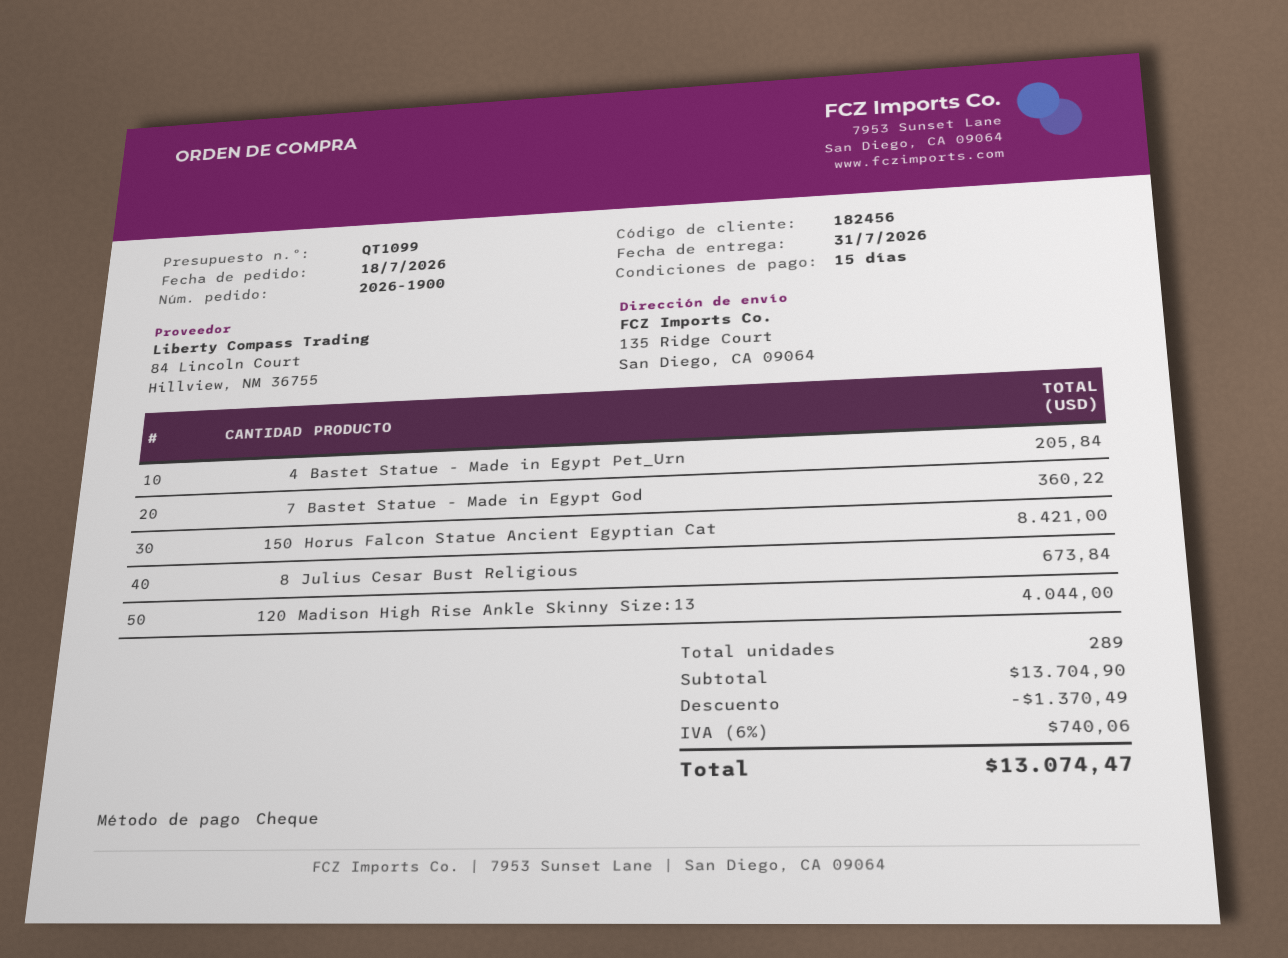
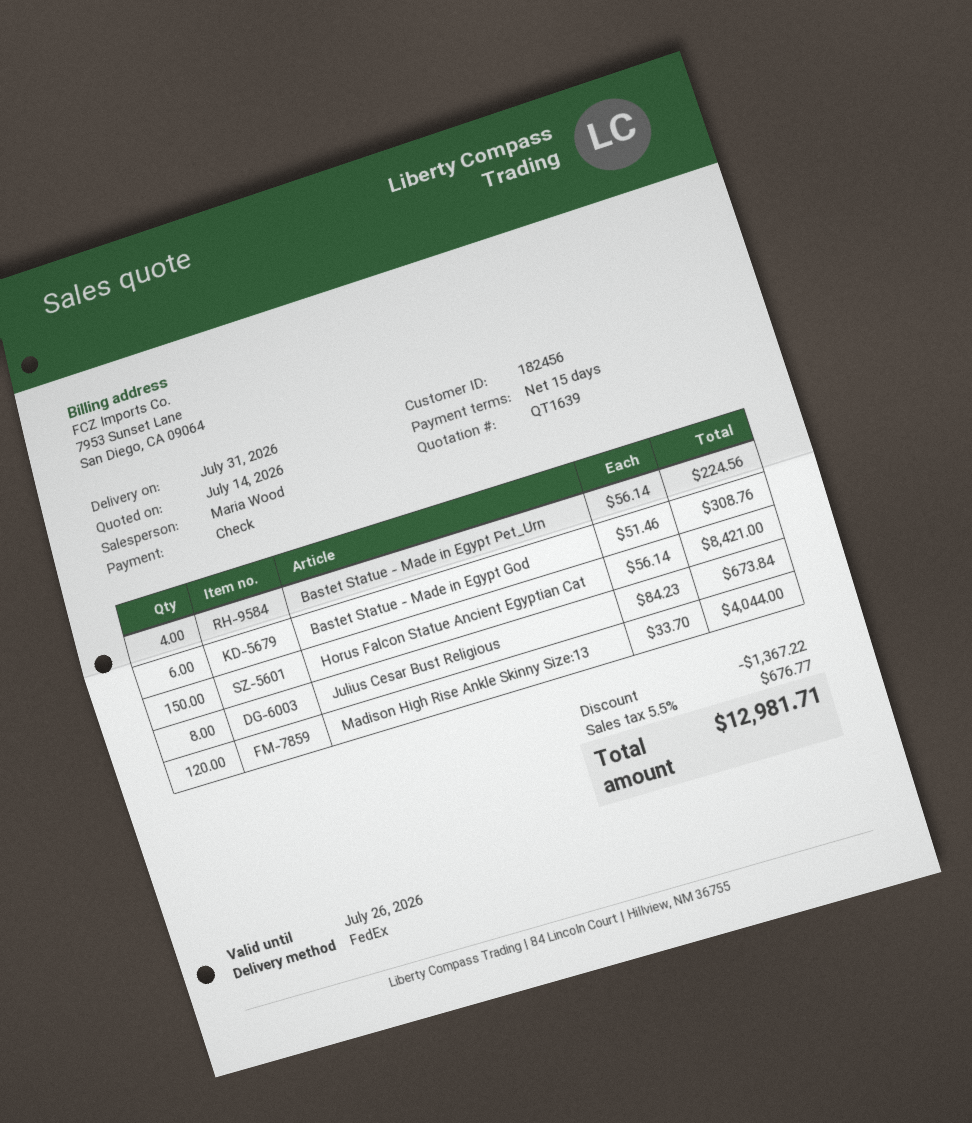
quote number: QT1099 -> QT1639
Bastet Statue - Made in Egypt Pet_Urn: 4 for 205.84 -> 4 for 224.56
Bastet Statue - Made in Egypt God: 7 for 360.22 -> 6 for 308.76
discount: 1370.49 -> 1367.22
tax: 6% = 740.06 -> 5.5% = 676.77
total: 13074.47 -> 12981.71

